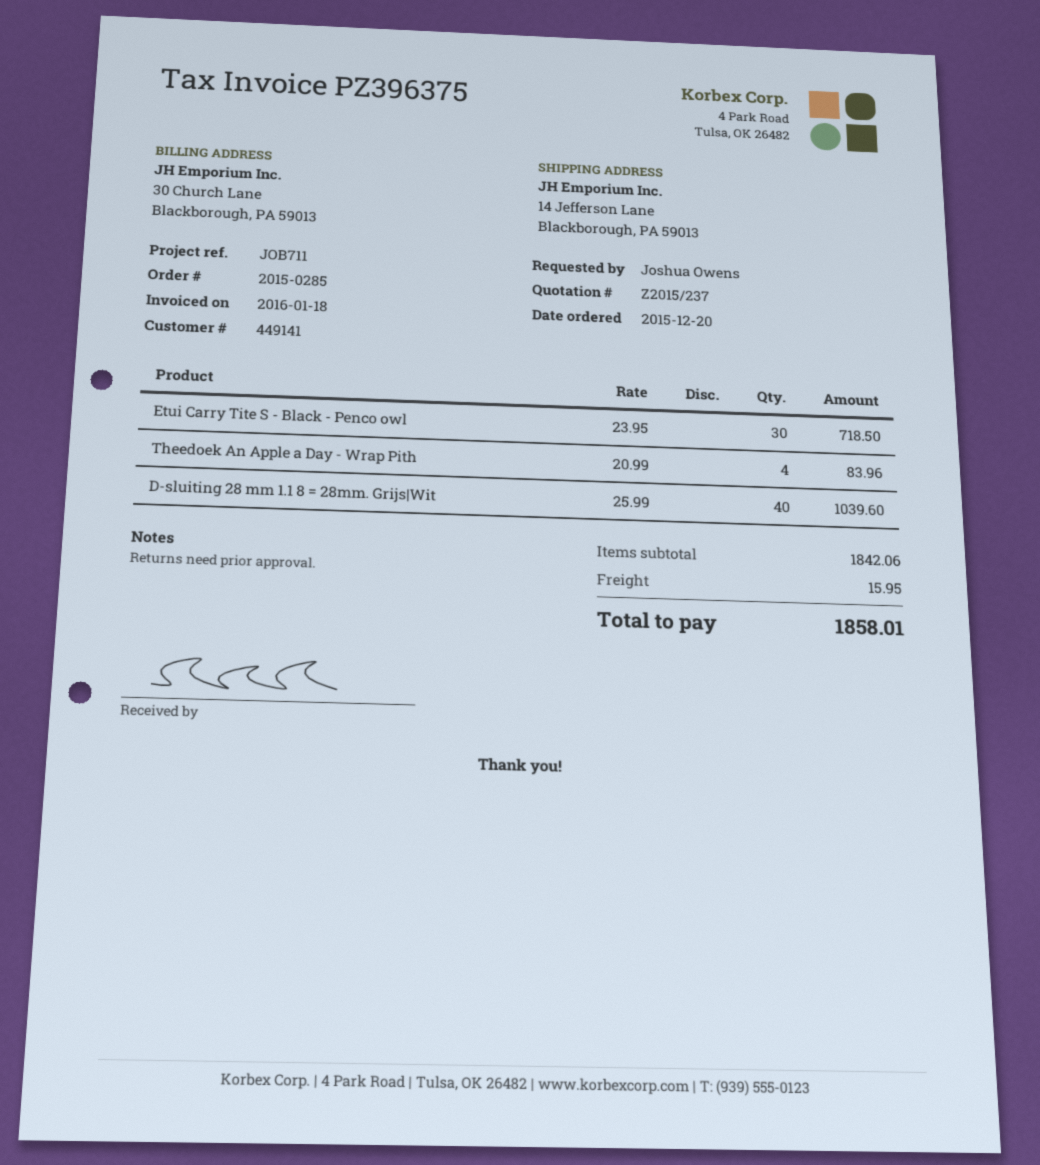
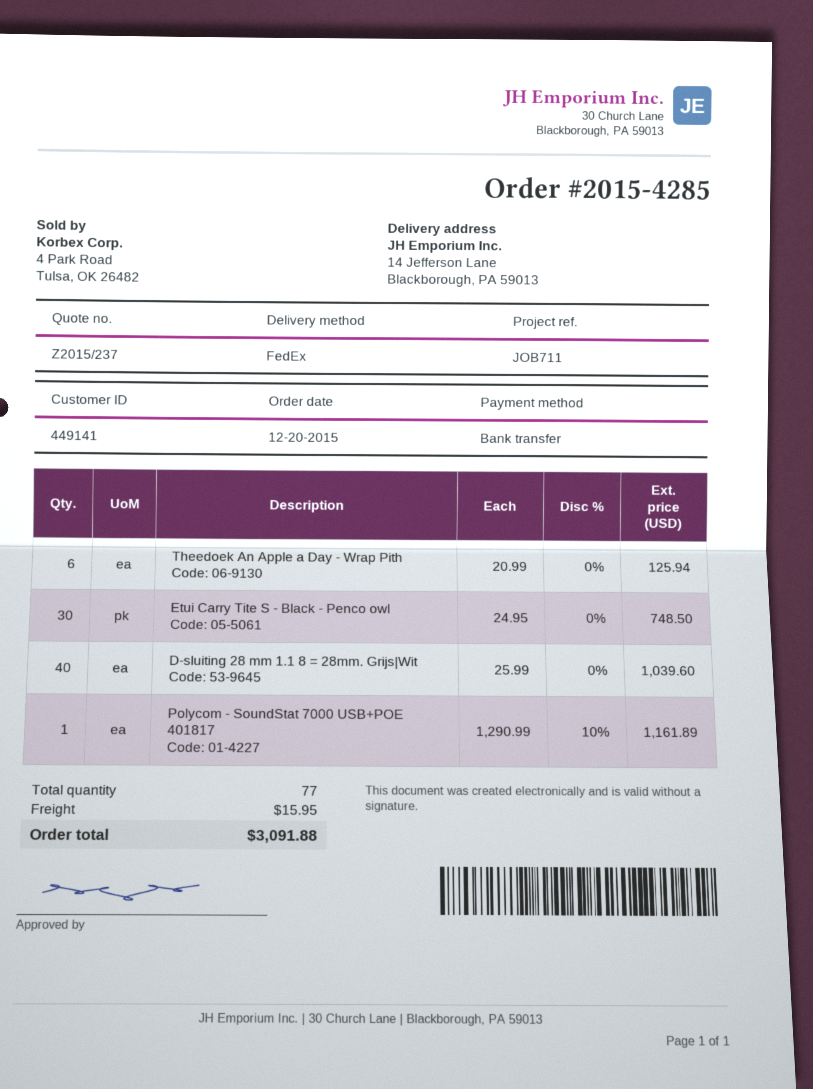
order number: 2015-0285 -> 2015-4285
Etui Carry Tite S - Black - Penco owl: 30 x 23.95 = 718.50 -> 30 x 24.95 = 748.50
Theedoek An Apple a Day - Wrap Pith: 4 x 20.99 = 83.96 -> 6 x 20.99 = 125.94
Polycom - SoundStat 7000 USB+POE 401817: none -> 1 x 1290.99 - 10% = 1161.89
total: 1858.01 -> 3091.88

